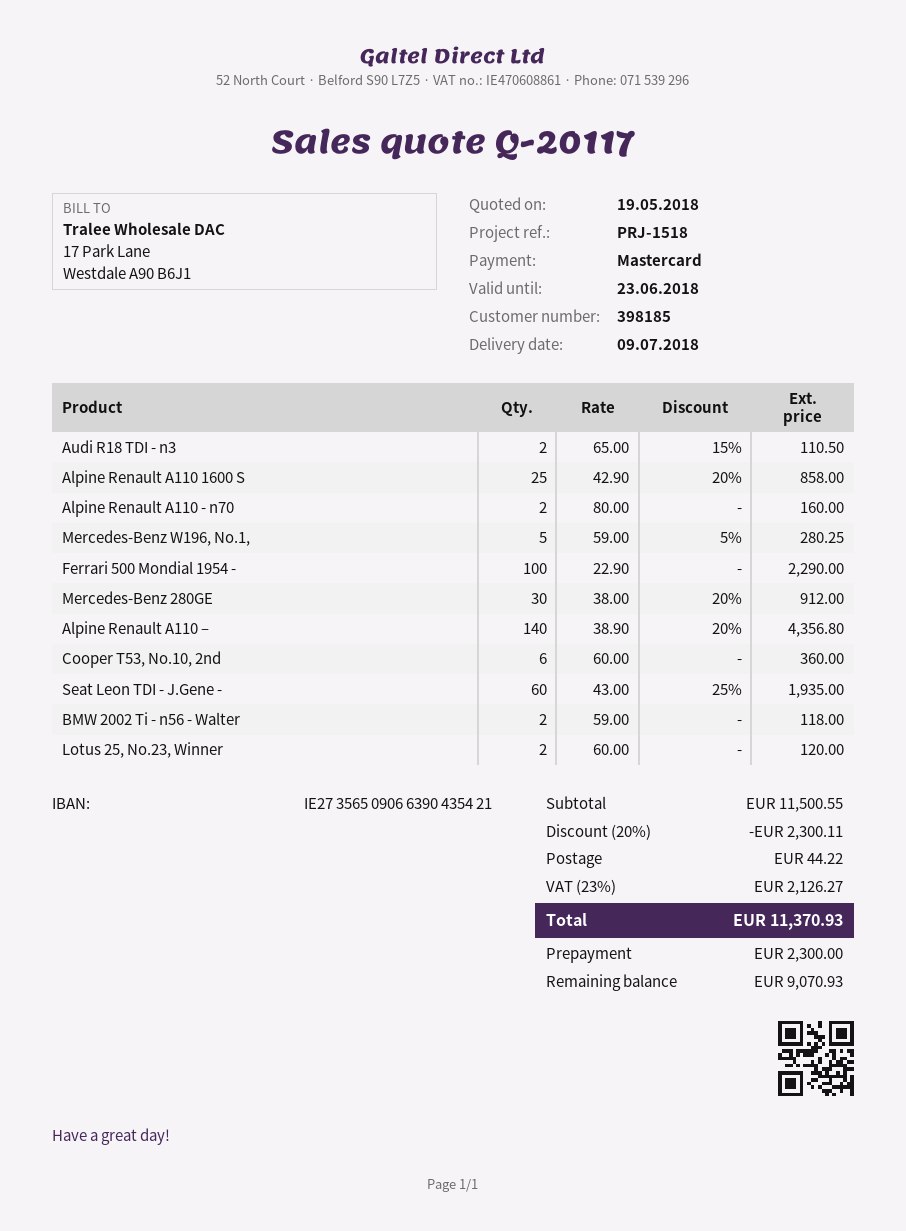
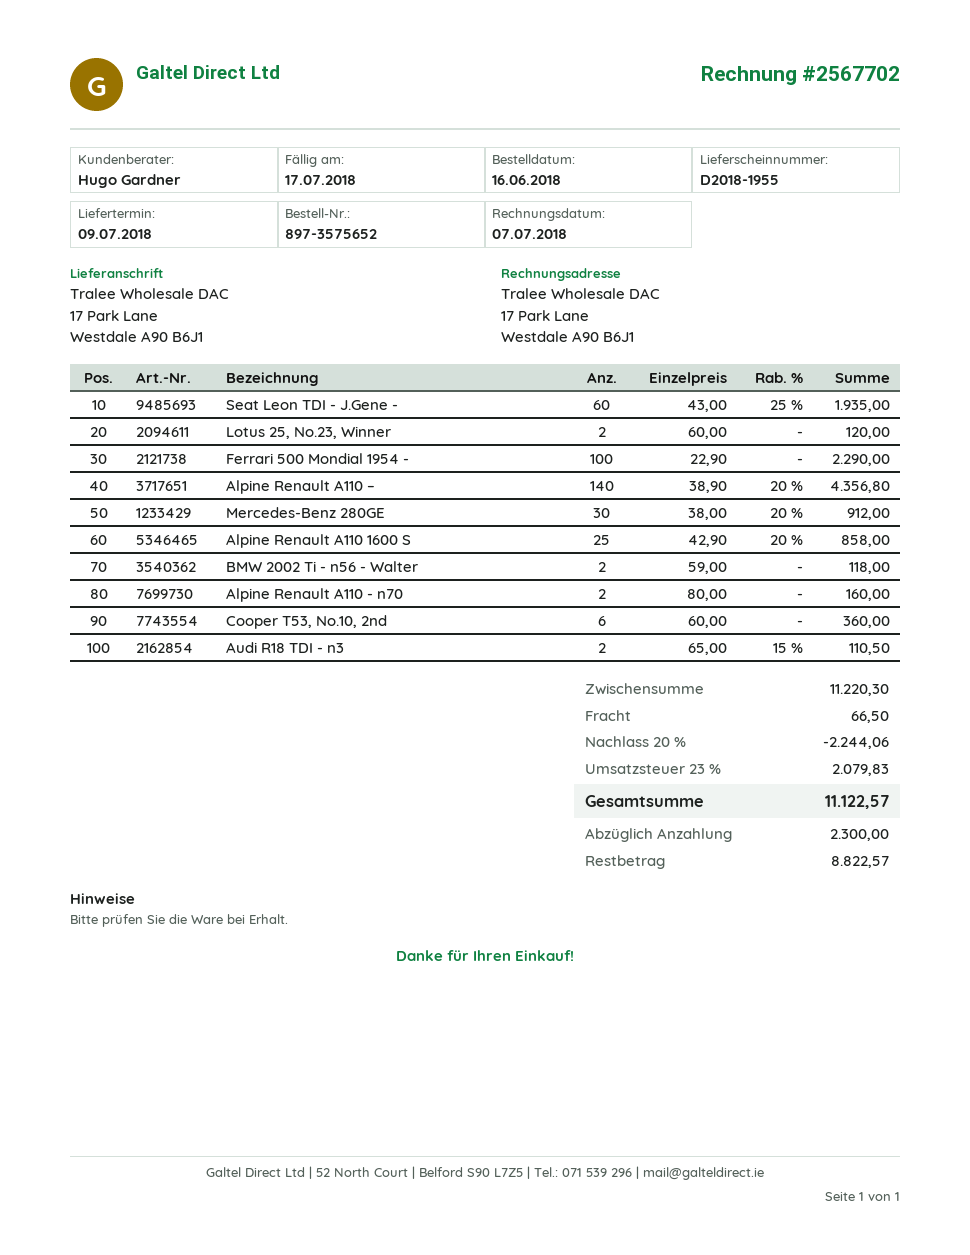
Mercedes-Benz W196, No.1,: 5 x 59.00 - 5% = 280.25 -> none
subtotal: 11500.55 -> 11220.30
discount: 20% = 2300.11 -> 20% = 2244.06
shipping: 44.22 -> 66.50
tax: 23% = 2126.27 -> 23% = 2079.83
total: 11370.93 -> 11122.57
balance: 9070.93 -> 8822.57

